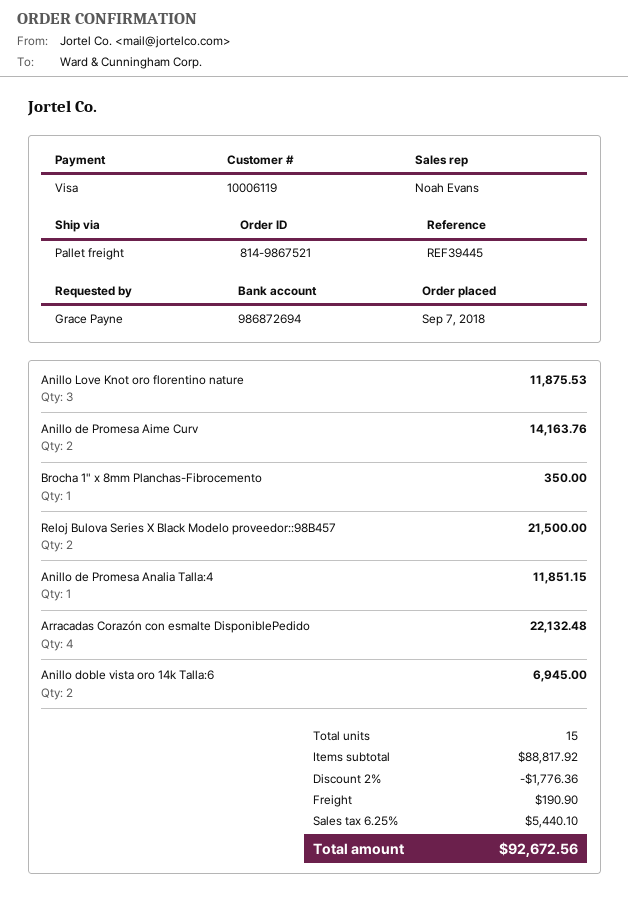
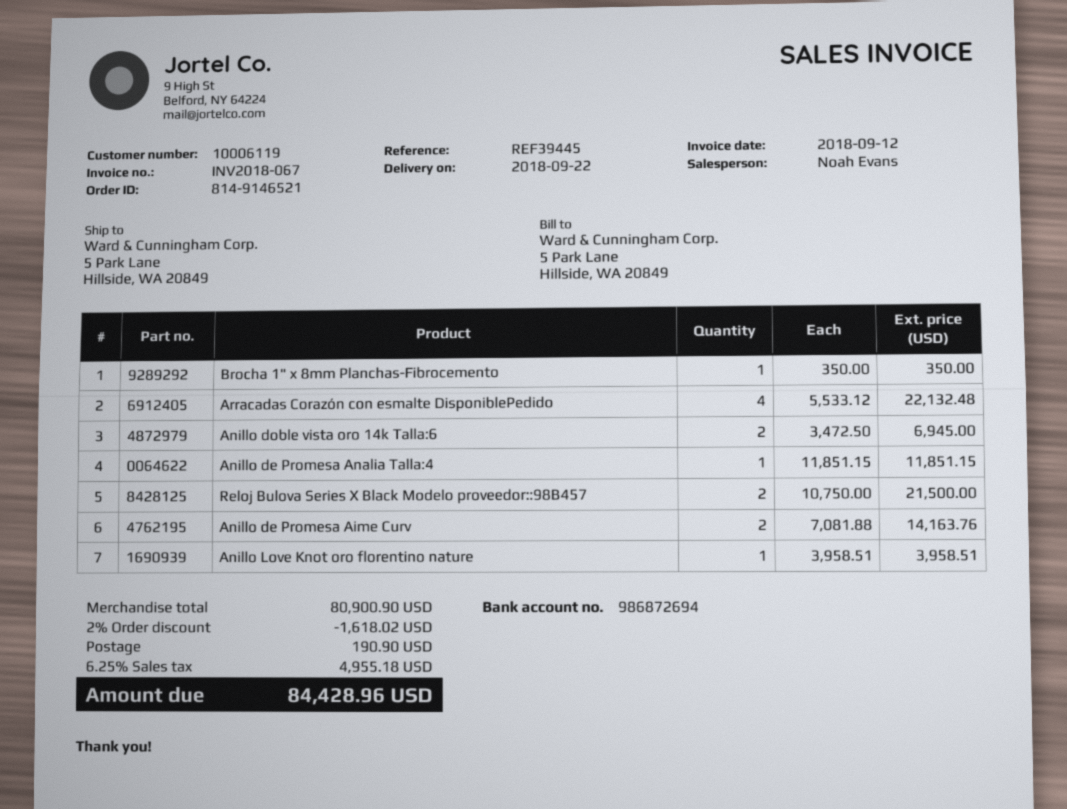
order number: 814-9867521 -> 814-9146521
Anillo Love Knot oro florentino nature: 3 for 11875.53 -> 1 for 3958.51
subtotal: 88817.92 -> 80900.90
discount: 2% = 1776.36 -> 2% = 1618.02
tax: 6.25% = 5440.10 -> 6.25% = 4955.18
total: 92672.56 -> 84428.96

